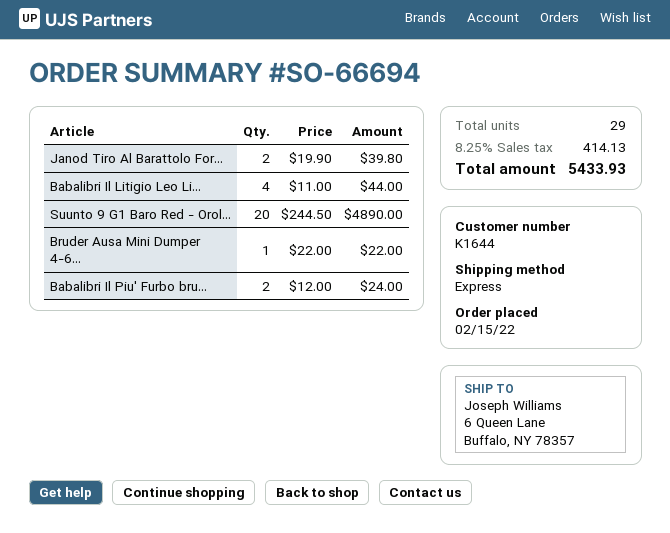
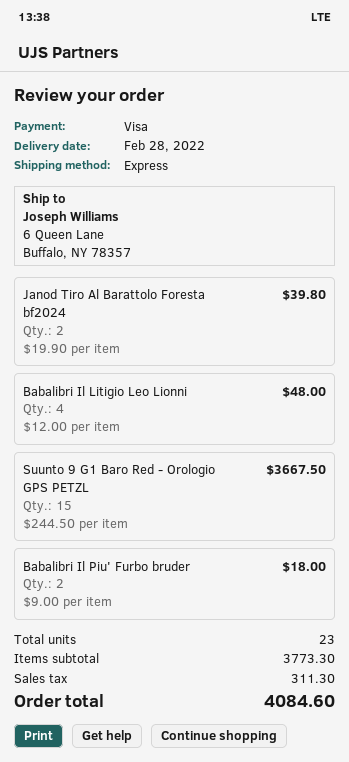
Babalibri Il Litigio Leo Li...: 4 x 11.00 = 44.00 -> 4 x 12.00 = 48.00
Suunto 9 G1 Baro Red - Orol...: 20 x 244.50 = 4890.00 -> 15 x 244.50 = 3667.50
Bruder Ausa Mini Dumper 4-6...: 1 x 22.00 = 22.00 -> none
Babalibri Il Piu' Furbo bru...: 2 x 12.00 = 24.00 -> 2 x 9.00 = 18.00
total quantity: 29 -> 23
tax: 414.13 -> 311.30
total: 5433.93 -> 4084.60

